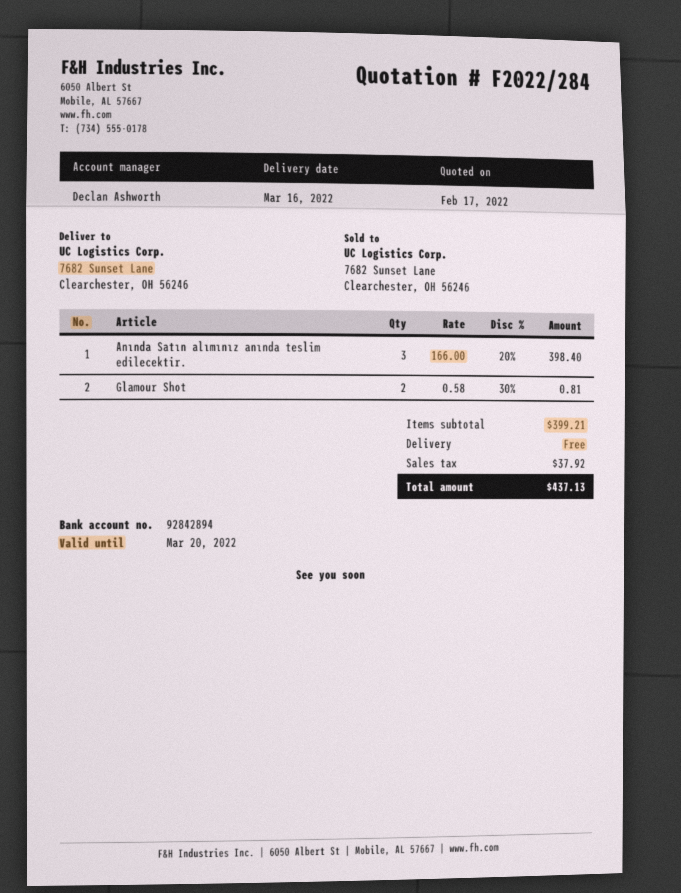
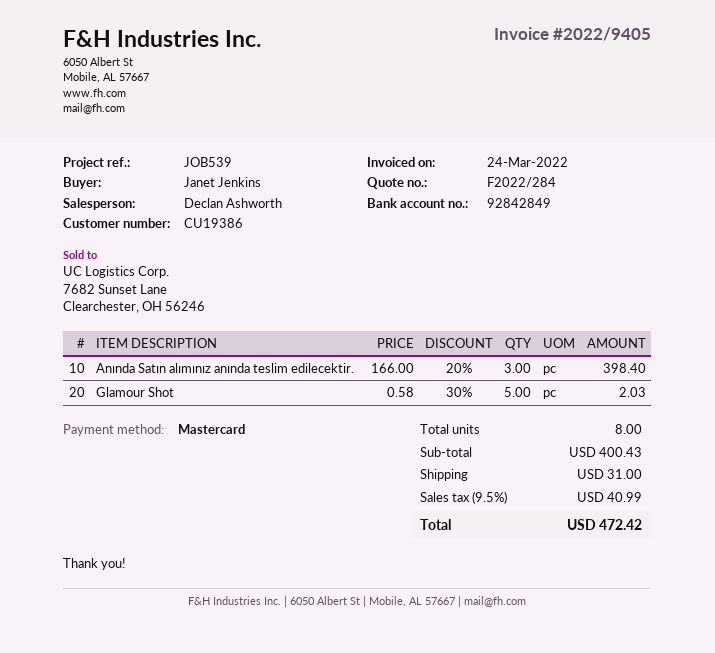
bank account: 92842894 -> 92842849
Glamour Shot: 2 x 0.58 - 30% = 0.81 -> 5 x 0.58 - 30% = 2.03
subtotal: 399.21 -> 400.43
shipping: 0.00 -> 31.00
tax: 37.92 -> 40.99
total: 437.13 -> 472.42

